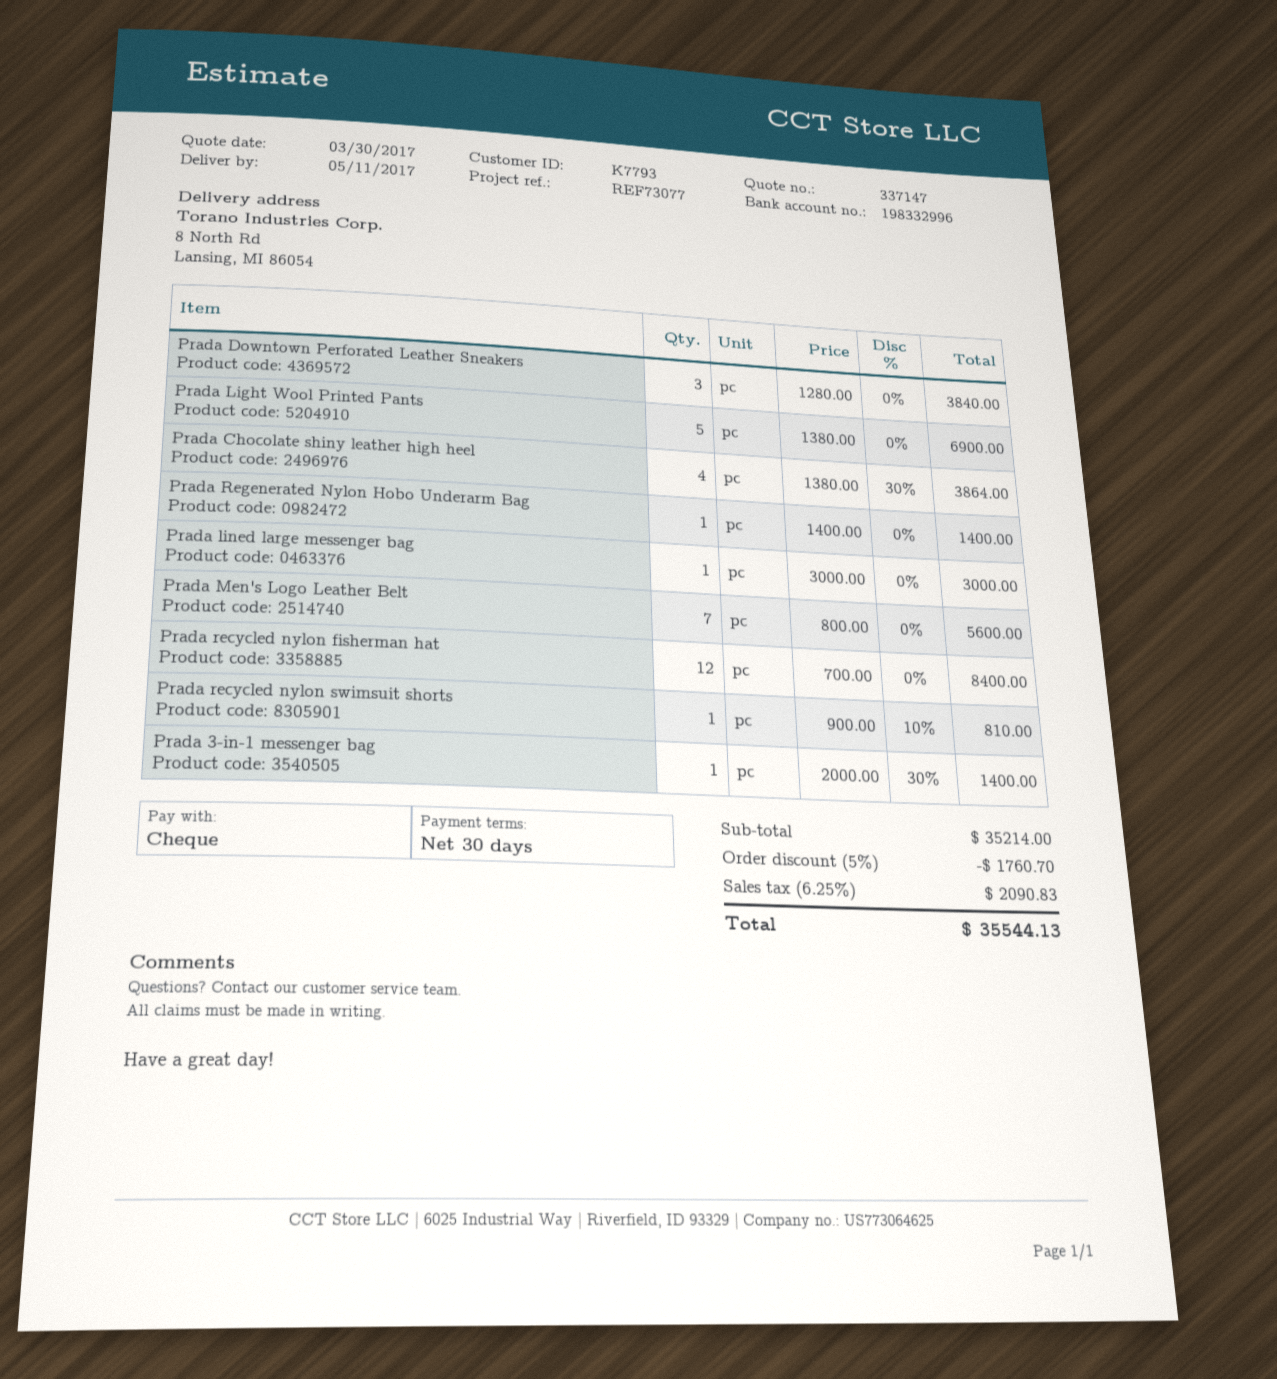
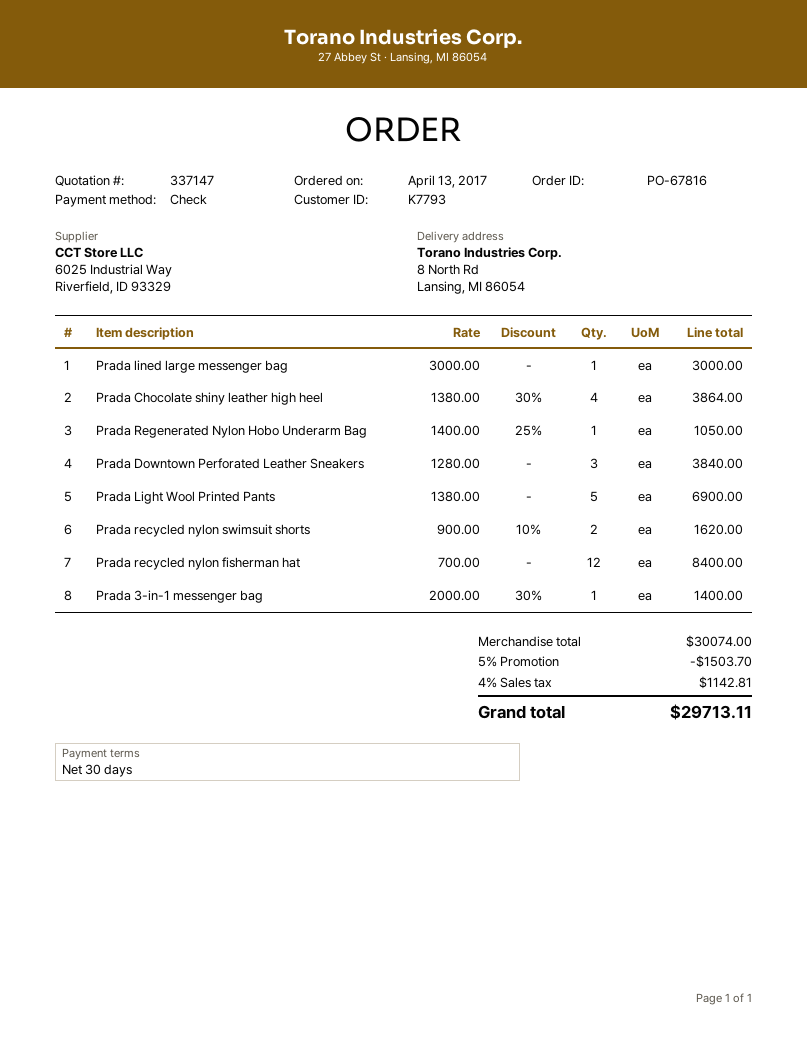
Prada Regenerated Nylon Hobo Underarm Bag: 1 x 1400.00 = 1400.00 -> 1 x 1400.00 - 25% = 1050.00
Prada Men's Logo Leather Belt: 7 x 800.00 = 5600.00 -> none
Prada recycled nylon swimsuit shorts: 1 x 900.00 - 10% = 810.00 -> 2 x 900.00 - 10% = 1620.00
subtotal: 35214.00 -> 30074.00
discount: 5% = 1760.70 -> 5% = 1503.70
tax: 6.25% = 2090.83 -> 4% = 1142.81
total: 35544.13 -> 29713.11

